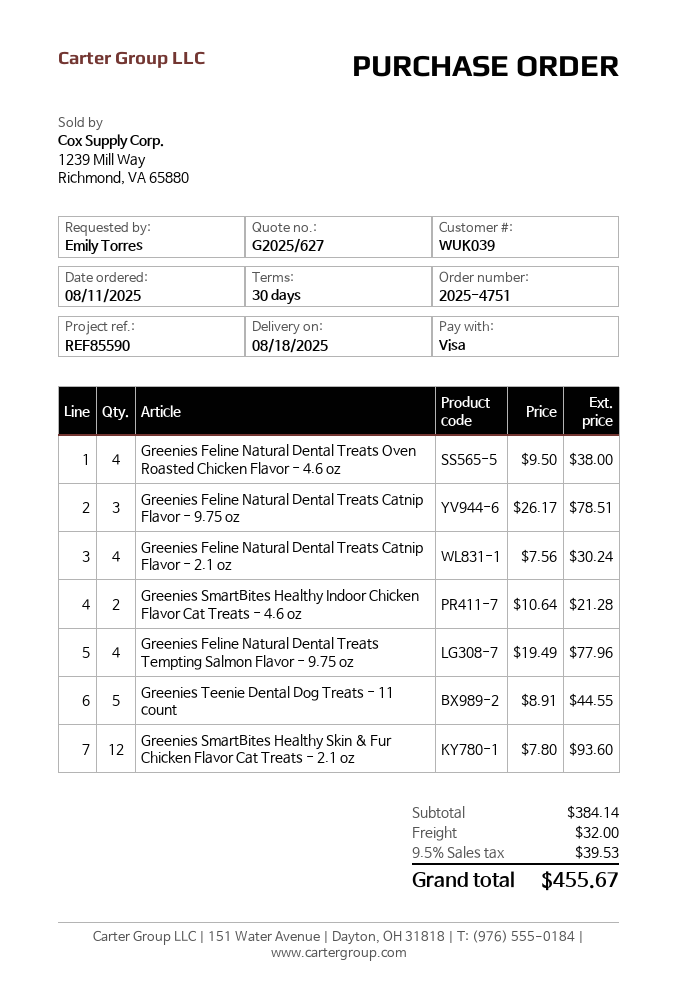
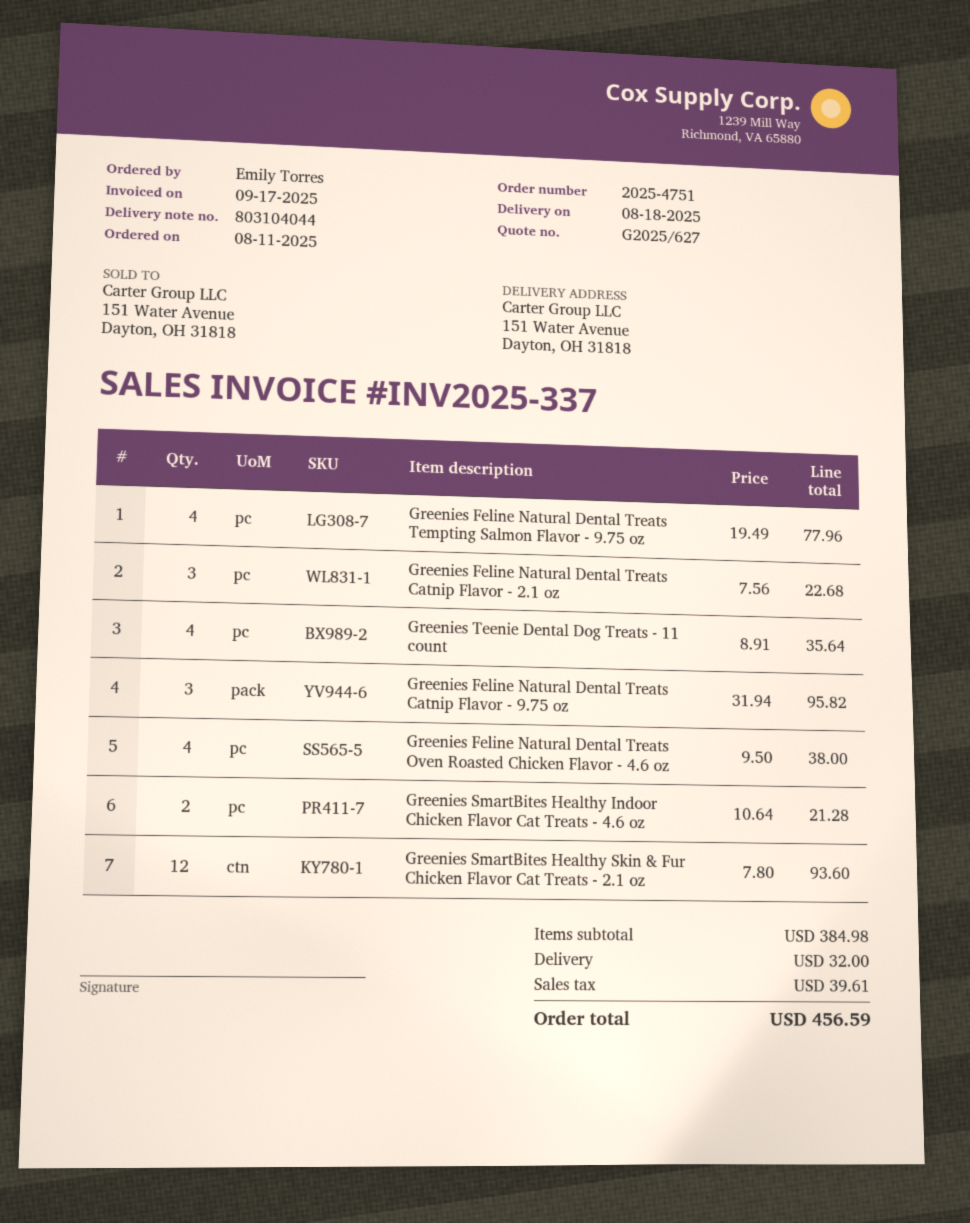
Greenies Feline Natural Dental Treats Catnip Flavor - 9.75 oz: 3 x 26.17 = 78.51 -> 3 x 31.94 = 95.82
Greenies Feline Natural Dental Treats Catnip Flavor - 2.1 oz: 4 x 7.56 = 30.24 -> 3 x 7.56 = 22.68
Greenies Teenie Dental Dog Treats - 11 count: 5 x 8.91 = 44.55 -> 4 x 8.91 = 35.64
subtotal: 384.14 -> 384.98
tax: 39.53 -> 39.61
total: 455.67 -> 456.59

